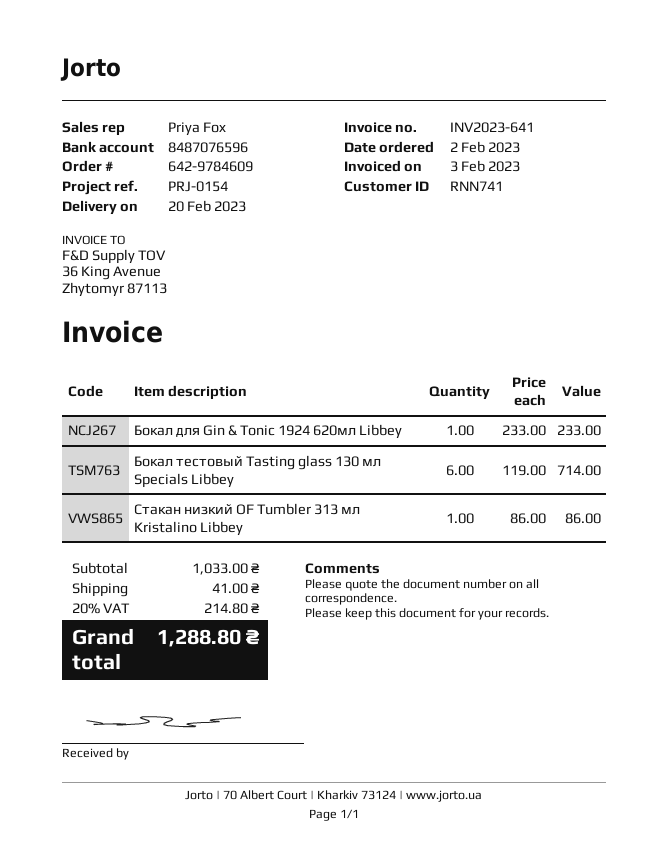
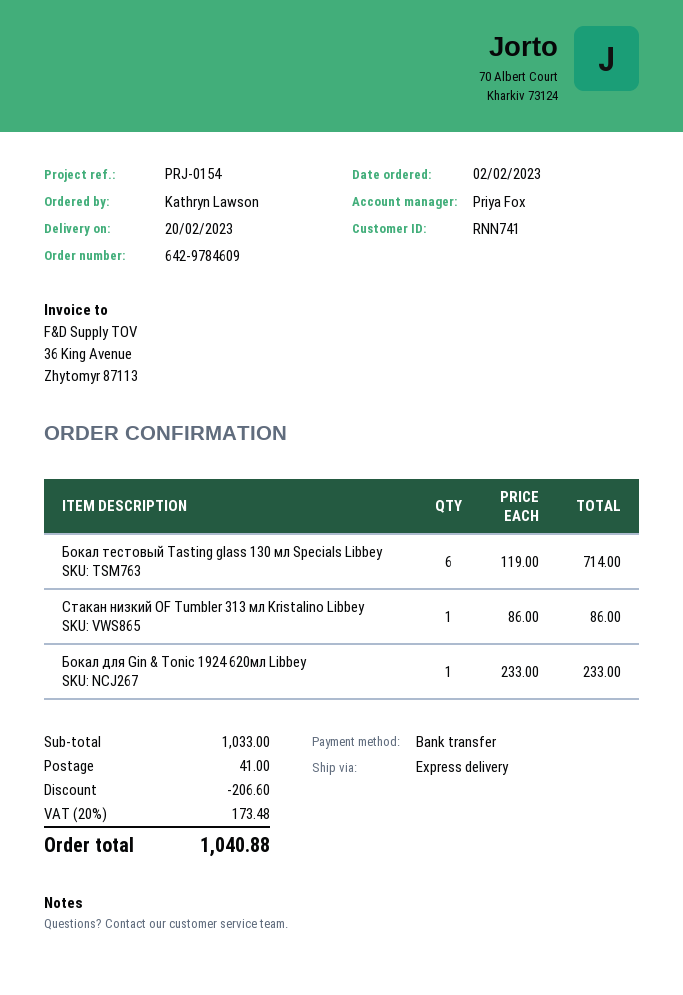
discount: none -> 206.60
tax: 20% = 214.80 -> 20% = 173.48
total: 1288.80 -> 1040.88

